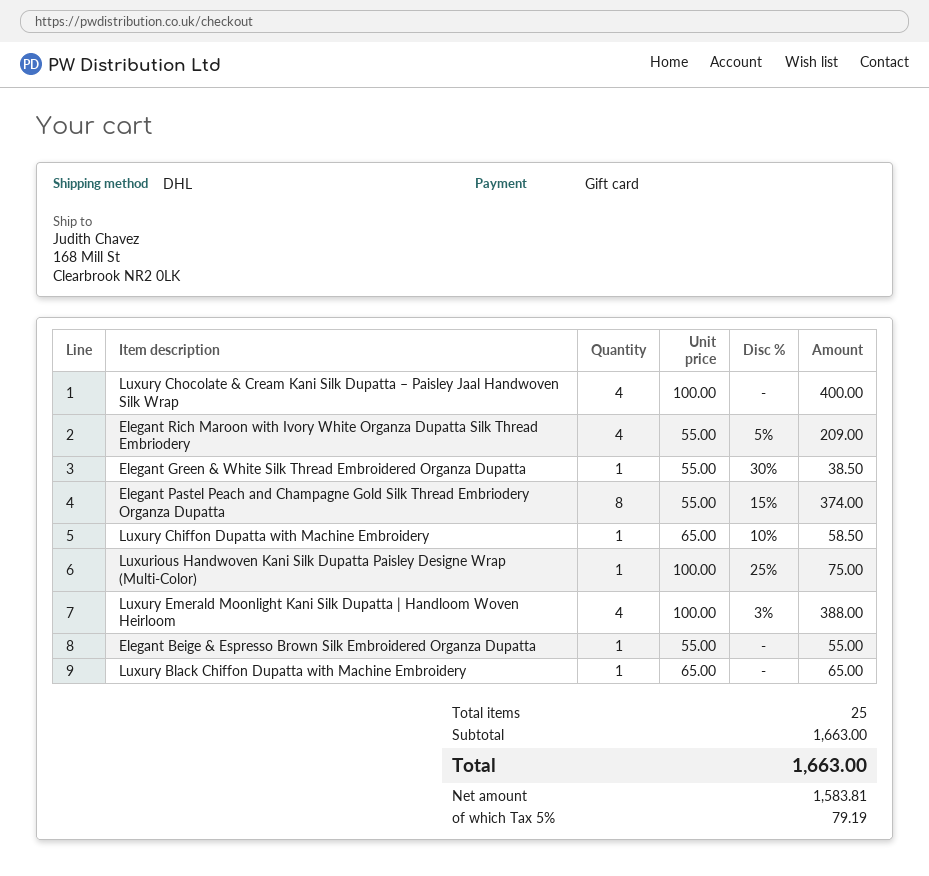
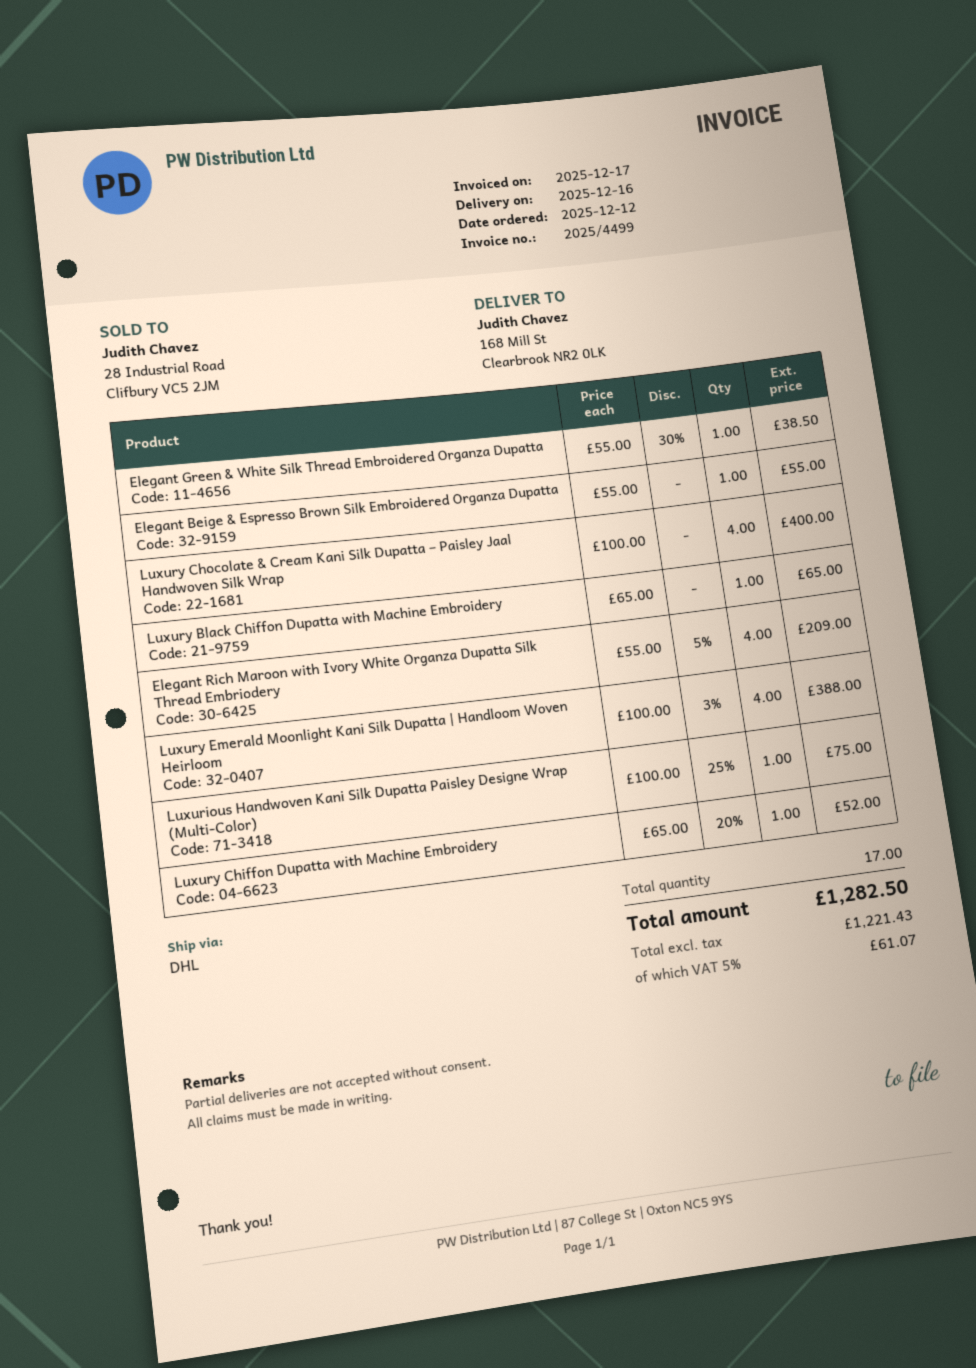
Elegant Pastel Peach and Champagne Gold Silk Thread Embriodery Organza Dupatta: 8 x 55.00 - 15% = 374.00 -> none
Luxury Chiffon Dupatta with Machine Embroidery: 1 x 65.00 - 10% = 58.50 -> 1 x 65.00 - 20% = 52.00
total quantity: 25 -> 17
net: 1583.81 -> 1221.43
tax: 5% = 79.19 -> 5% = 61.07
total: 1663.00 -> 1282.50

